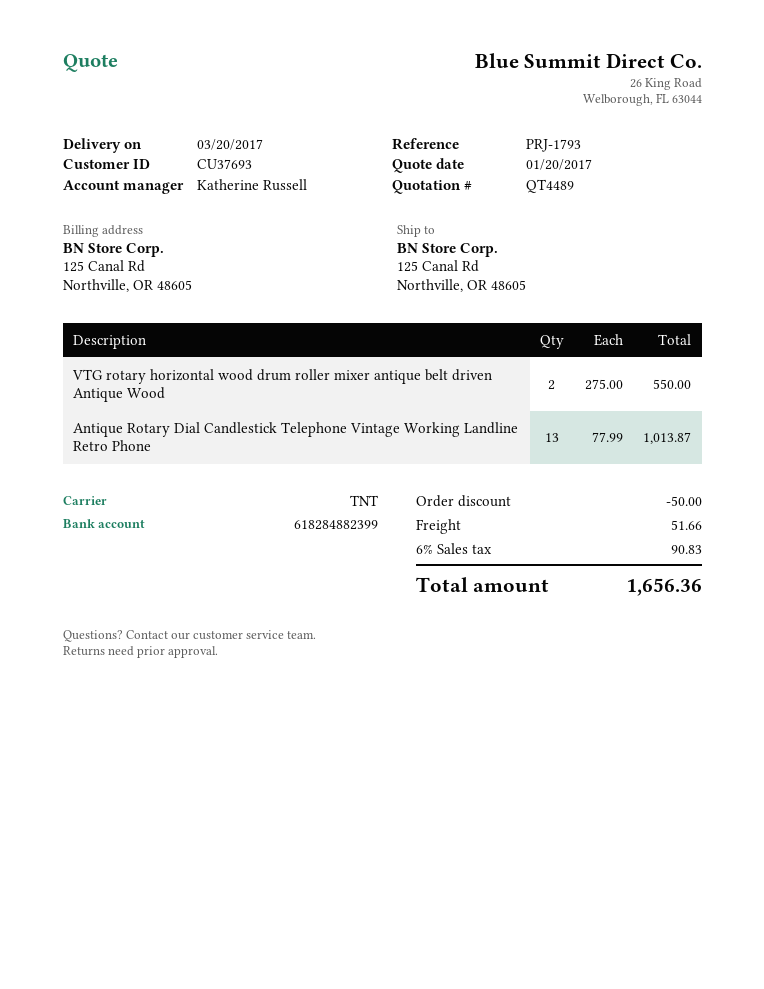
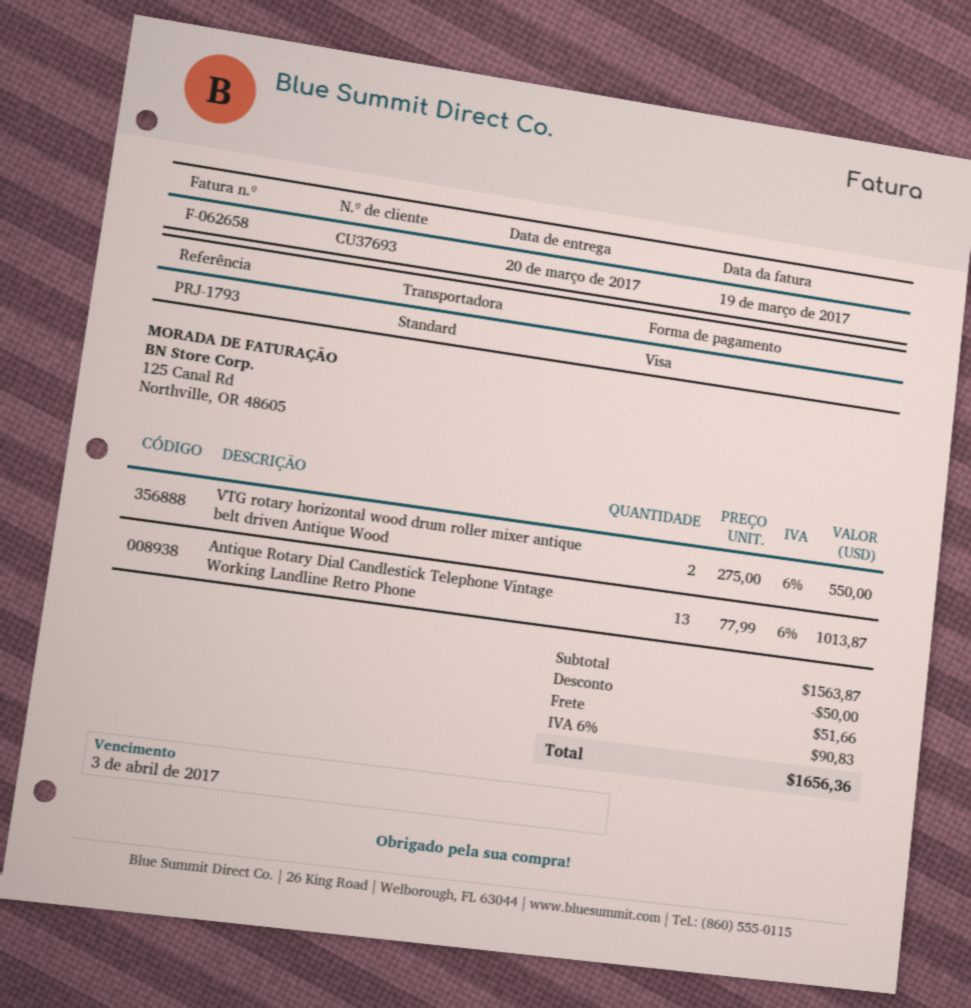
shipping method: TNT -> standard

